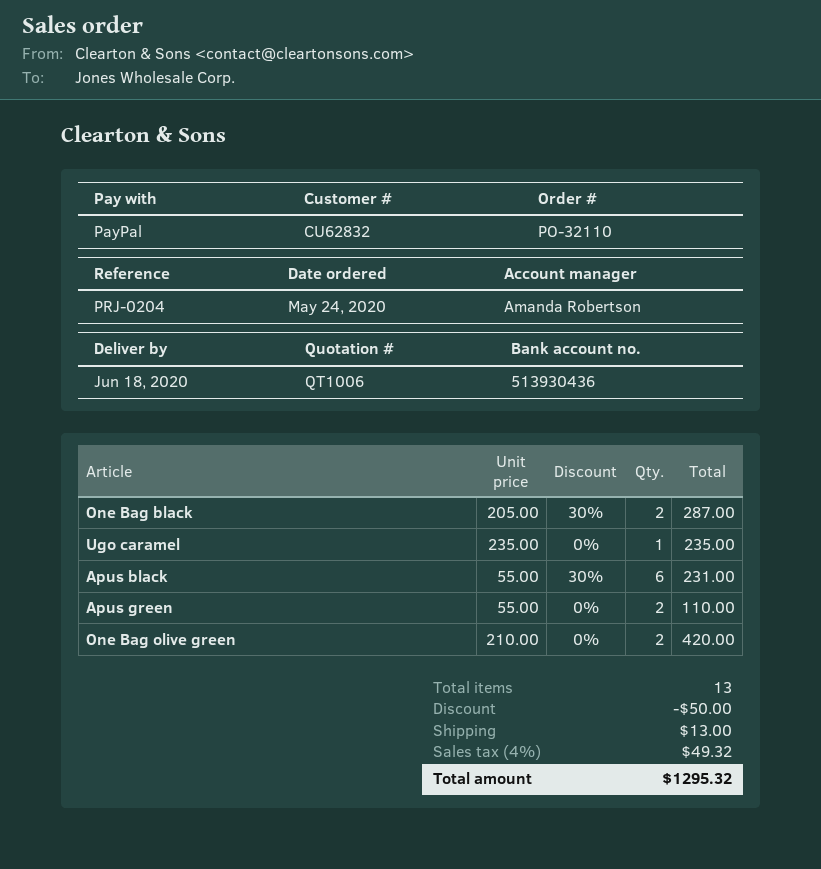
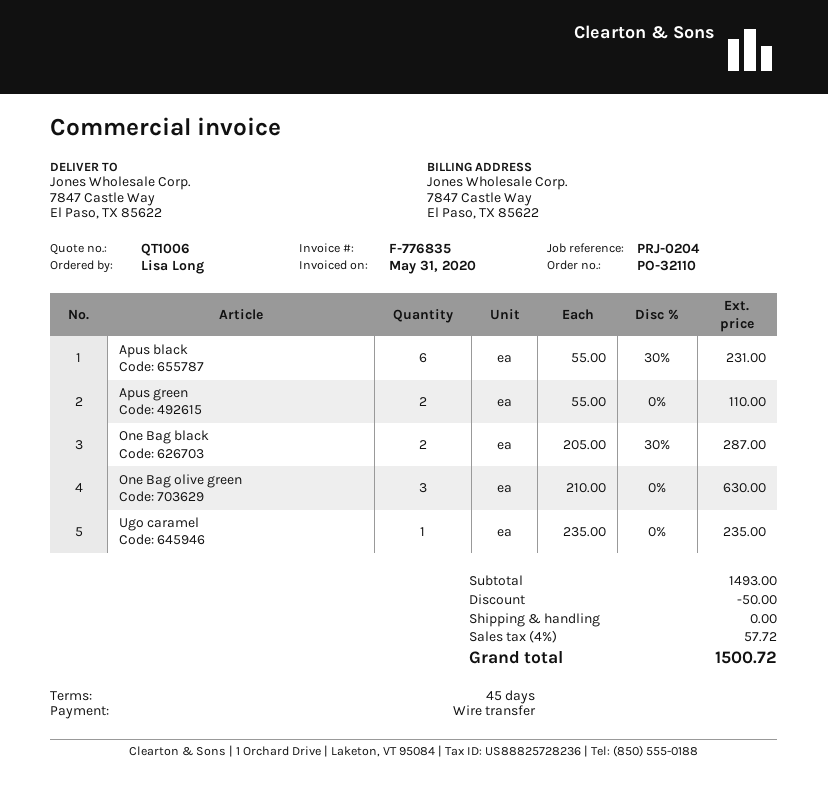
payment method: PayPal -> bank transfer
One Bag olive green: 2 x 210.00 = 420.00 -> 3 x 210.00 = 630.00
shipping: 13.00 -> 0.00
tax: 4% = 49.32 -> 4% = 57.72
total: 1295.32 -> 1500.72

